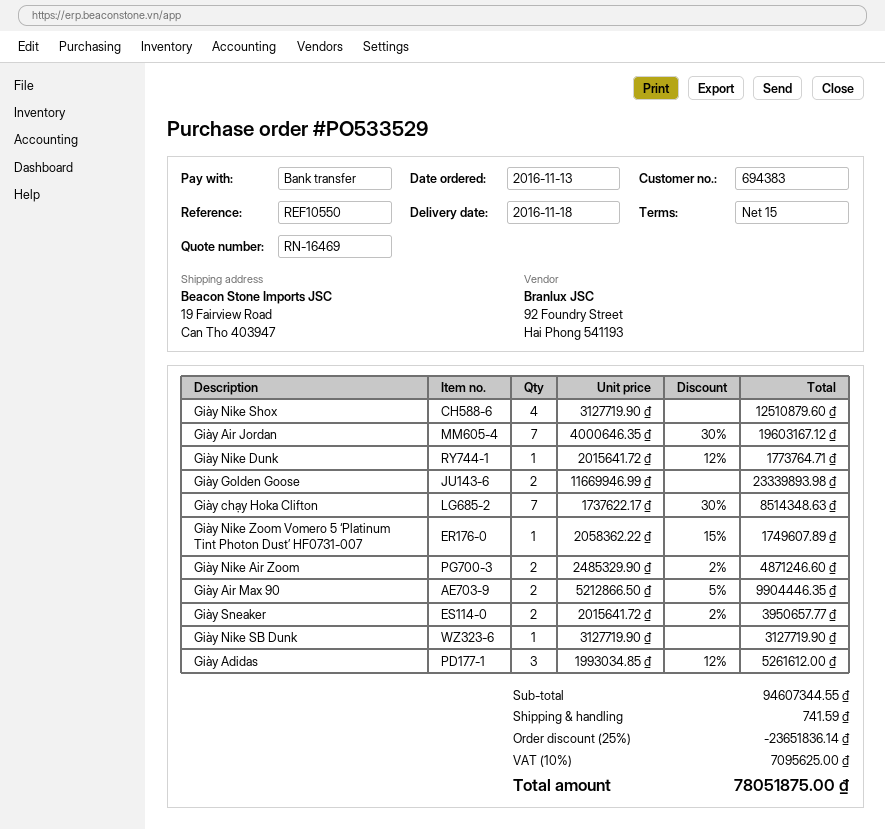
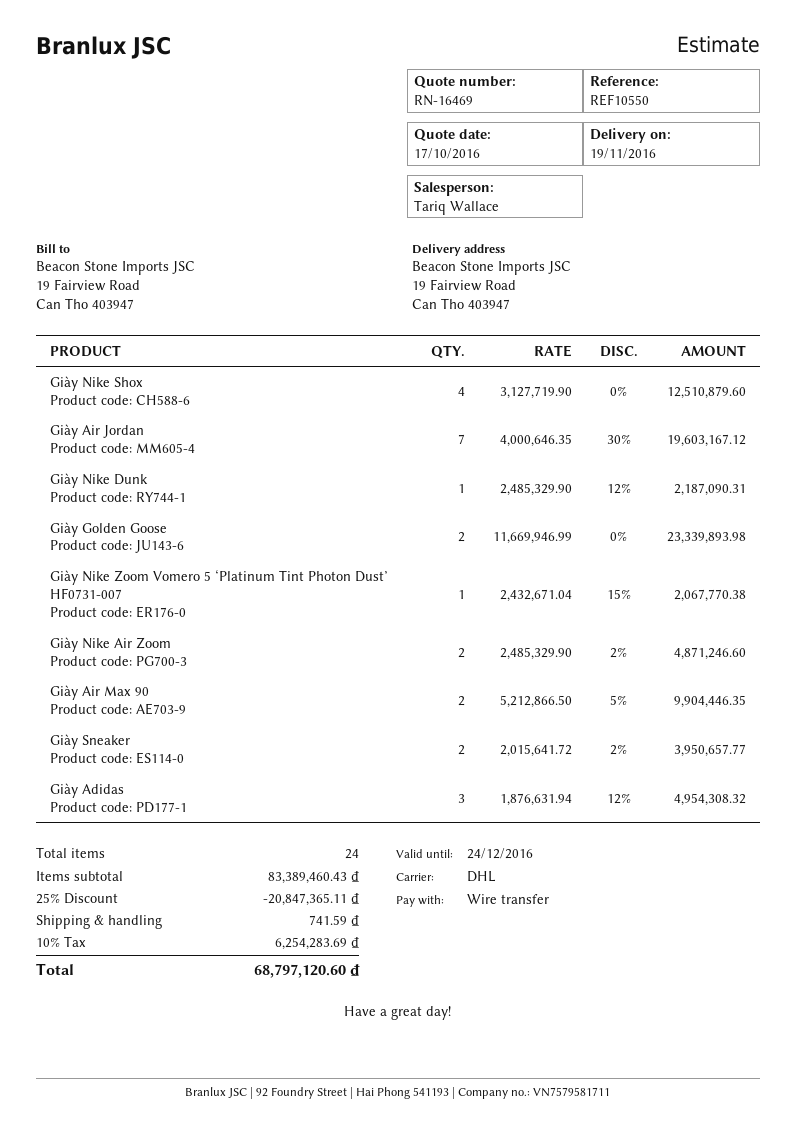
delivery date: 2016-11-18 -> 2016-11-19
Giày Nike Dunk: 1 x 2015641.72 - 12% = 1773764.71 -> 1 x 2485329.90 - 12% = 2187090.31
Giày chạy Hoka Clifton: 7 x 1737622.17 - 30% = 8514348.63 -> none
Giày Nike Zoom Vomero 5 ‘Platinum Tint Photon Dust’ HF0731-007: 1 x 2058362.22 - 15% = 1749607.89 -> 1 x 2432671.04 - 15% = 2067770.38
Giày Nike SB Dunk: 1 x 3127719.90 = 3127719.90 -> none
Giày Adidas: 3 x 1993034.85 - 12% = 5261612.00 -> 3 x 1876631.94 - 12% = 4954308.32
subtotal: 94607344.55 -> 83389460.43
discount: 25% = 23651836.14 -> 25% = 20847365.11
tax: 10% = 7095625.00 -> 10% = 6254283.69
total: 78051875.00 -> 68797120.60

